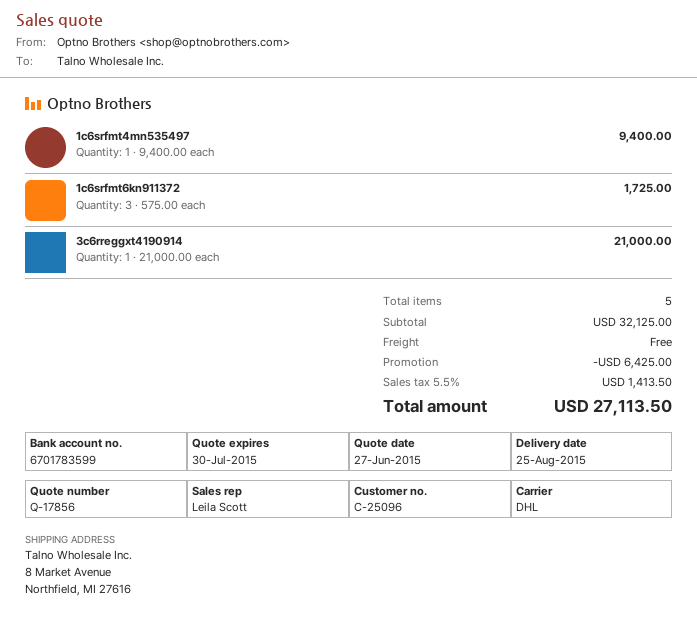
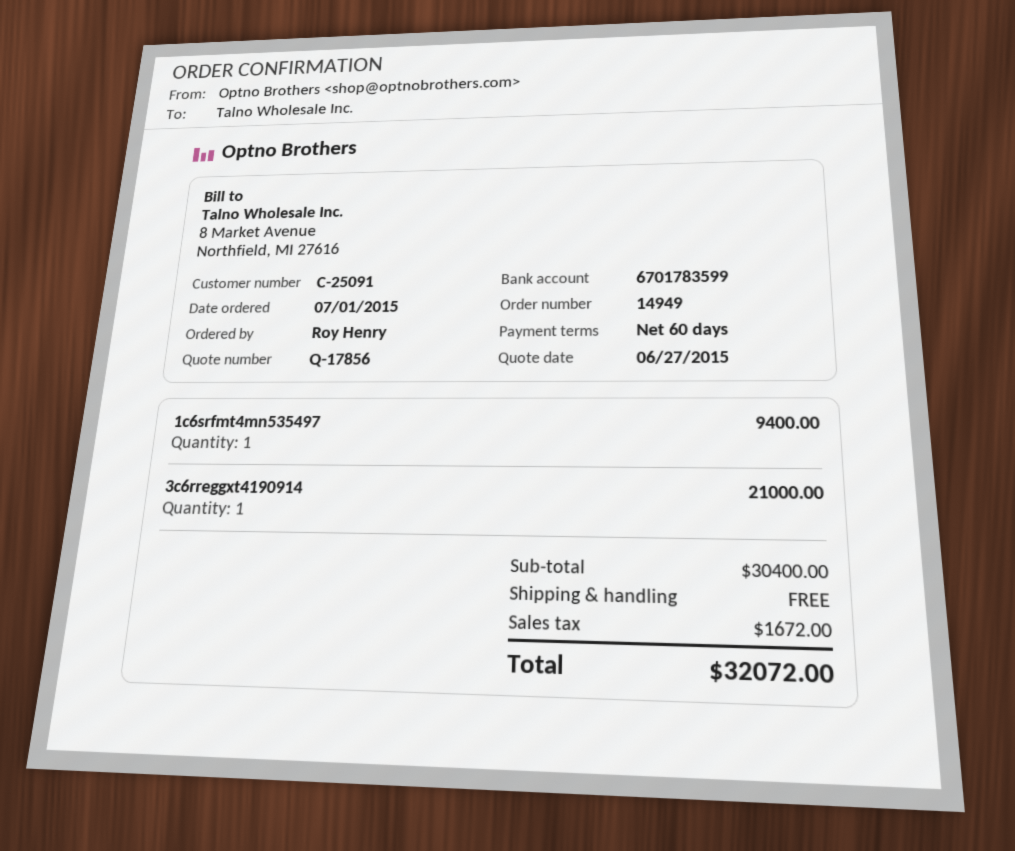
customer number: C-25096 -> C-25091
1c6srfmt6kn911372: 3 for 1725.00 -> none
subtotal: 32125.00 -> 30400.00
discount: 6425.00 -> none
tax: 1413.50 -> 1672.00
total: 27113.50 -> 32072.00

